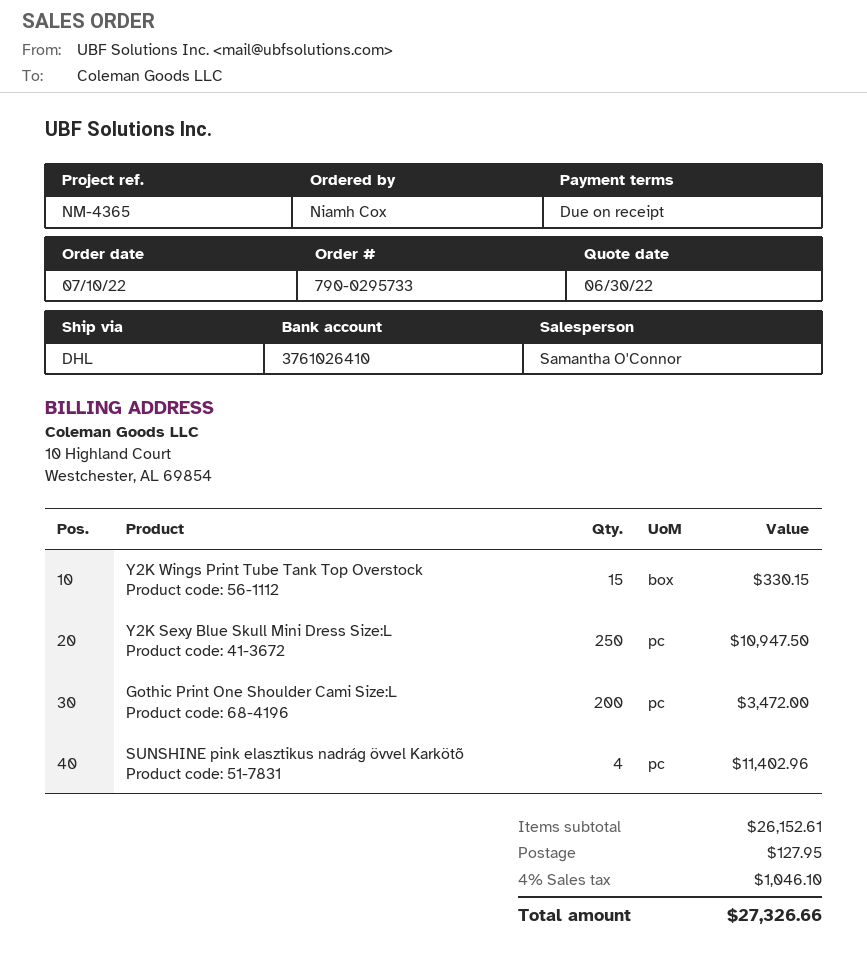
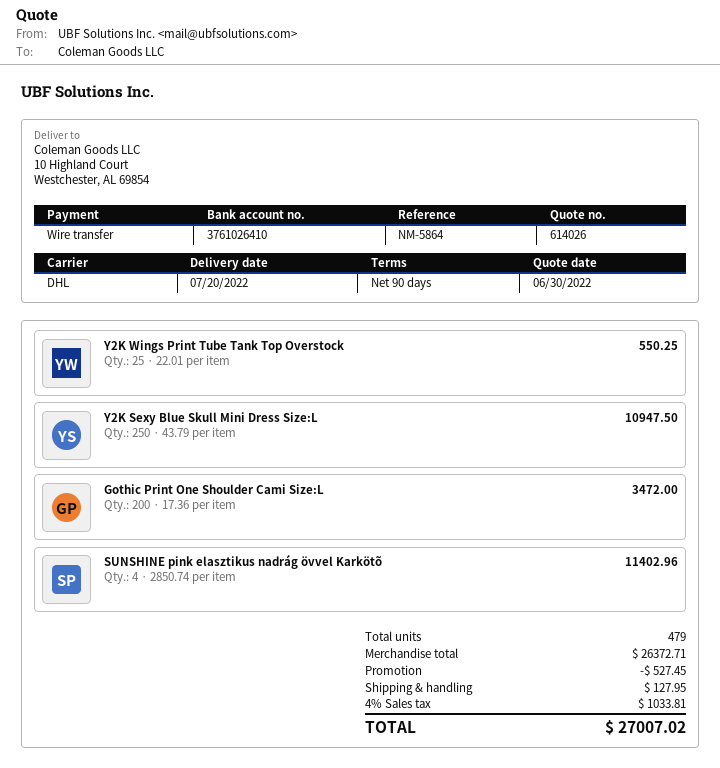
payment terms: on receipt -> 90 days
reference: NM-4365 -> NM-5864
Y2K Wings Print Tube Tank Top Overstock: 15 for 330.15 -> 25 for 550.25
subtotal: 26152.61 -> 26372.71
discount: none -> 527.45
tax: 4% = 1046.10 -> 4% = 1033.81
total: 27326.66 -> 27007.02

